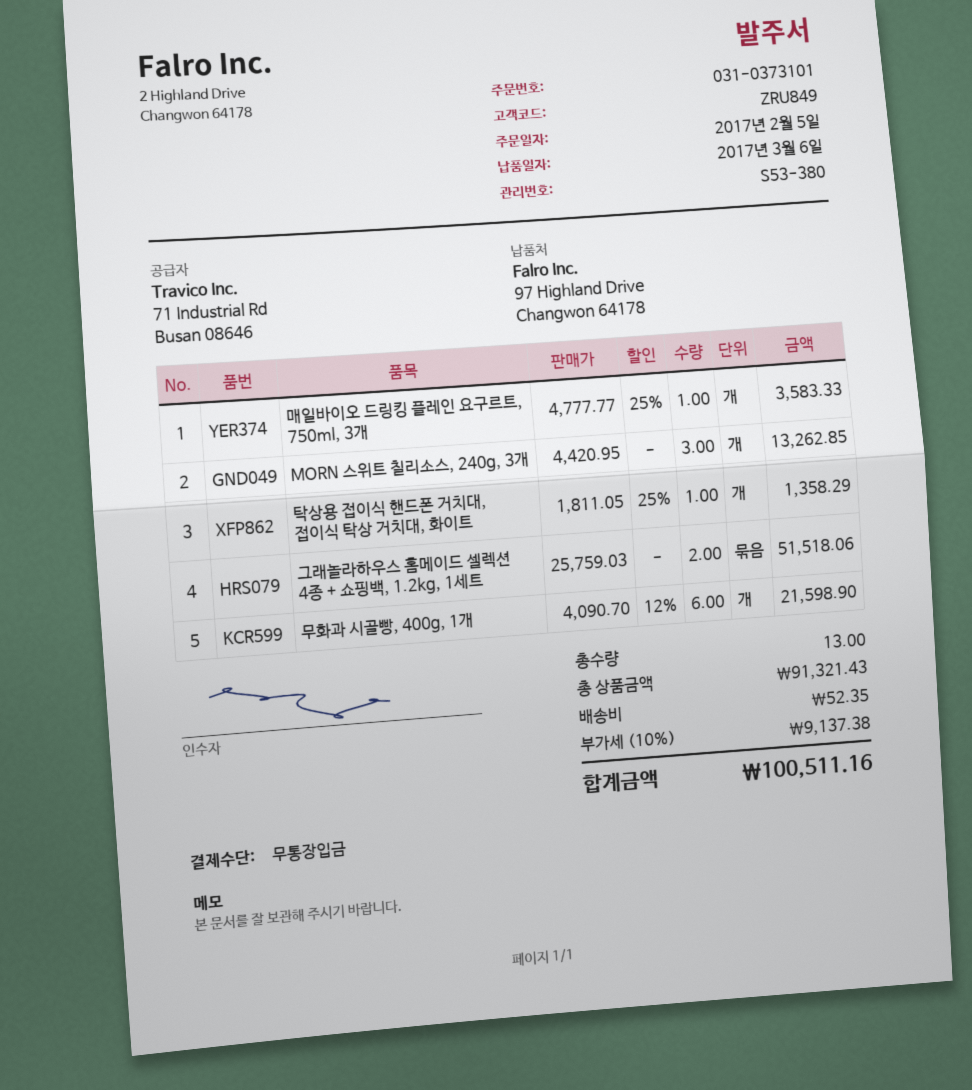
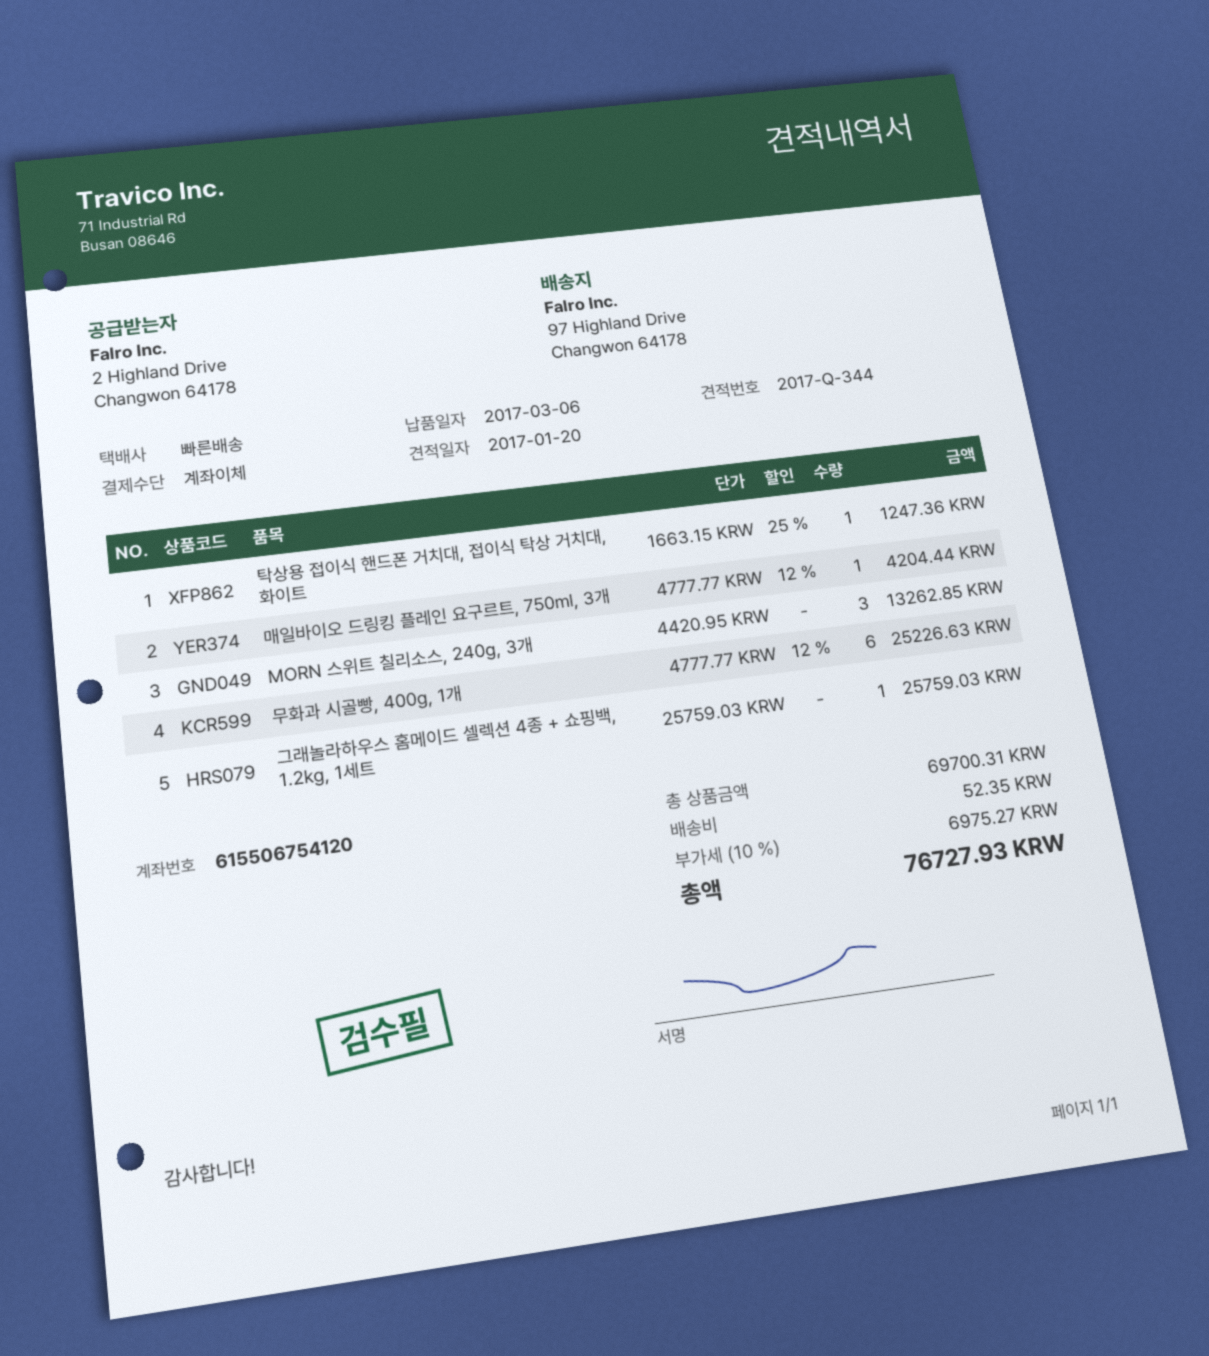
매일바이오 드링킹 플레인 요구르트, 750ml, 3개: 1 x 4777.77 - 25% = 3583.33 -> 1 x 4777.77 - 12% = 4204.44
탁상용 접이식 핸드폰 거치대, 접이식 탁상 거치대, 화이트: 1 x 1811.05 - 25% = 1358.29 -> 1 x 1663.15 - 25% = 1247.36
그래놀라하우스 홈메이드 셀렉션 4종 + 쇼핑백, 1.2kg, 1세트: 2 x 25759.03 = 51518.06 -> 1 x 25759.03 = 25759.03
무화과 시골빵, 400g, 1개: 6 x 4090.70 - 12% = 21598.90 -> 6 x 4777.77 - 12% = 25226.63
subtotal: 91321.43 -> 69700.31
tax: 10% = 9137.38 -> 10% = 6975.27
total: 100511.16 -> 76727.93

